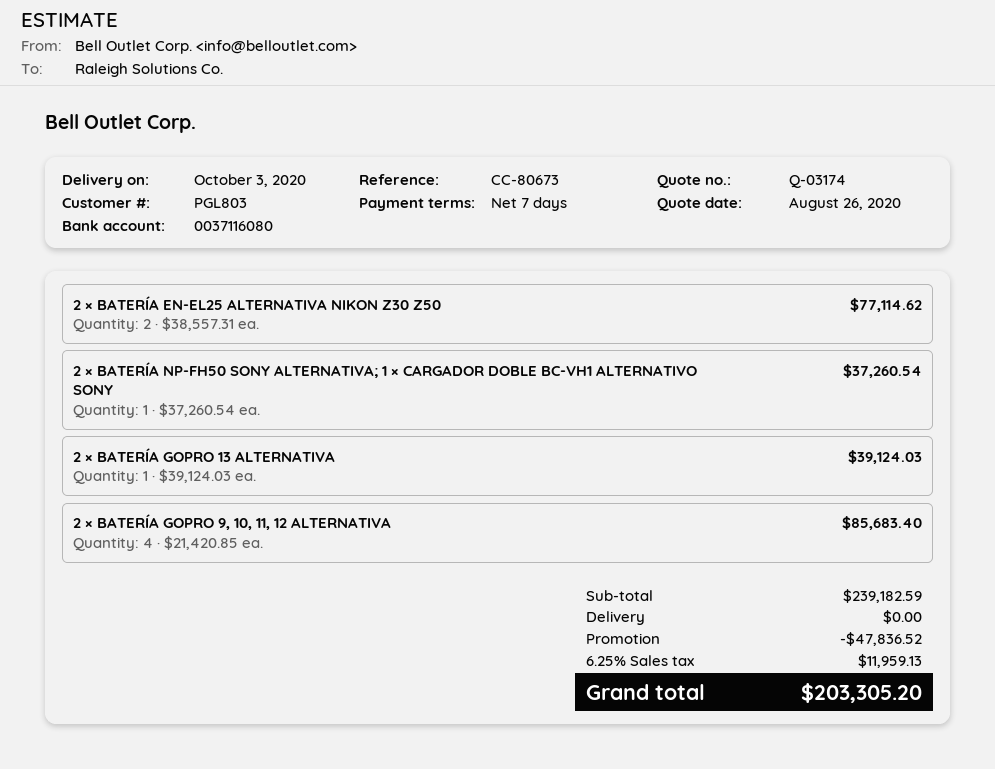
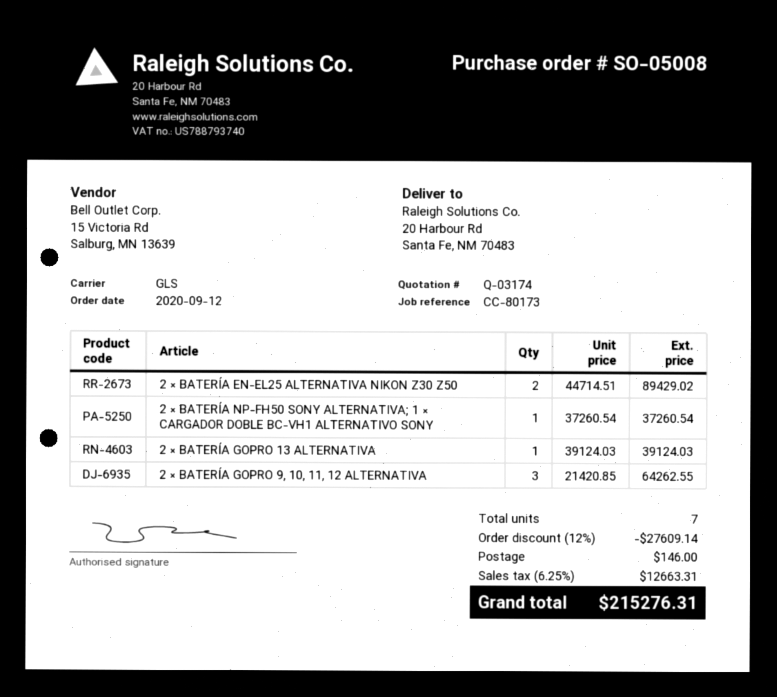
reference: CC-80673 -> CC-80173
2 × BATERÍA EN-EL25 ALTERNATIVA NIKON Z30 Z50: 2 x 38557.31 = 77114.62 -> 2 x 44714.51 = 89429.02
2 × BATERÍA GOPRO 9, 10, 11, 12 ALTERNATIVA: 4 x 21420.85 = 85683.40 -> 3 x 21420.85 = 64262.55
discount: 47836.52 -> 27609.14
shipping: 0.00 -> 146.00
tax: 6.25% = 11959.13 -> 6.25% = 12663.31
total: 203305.20 -> 215276.31

